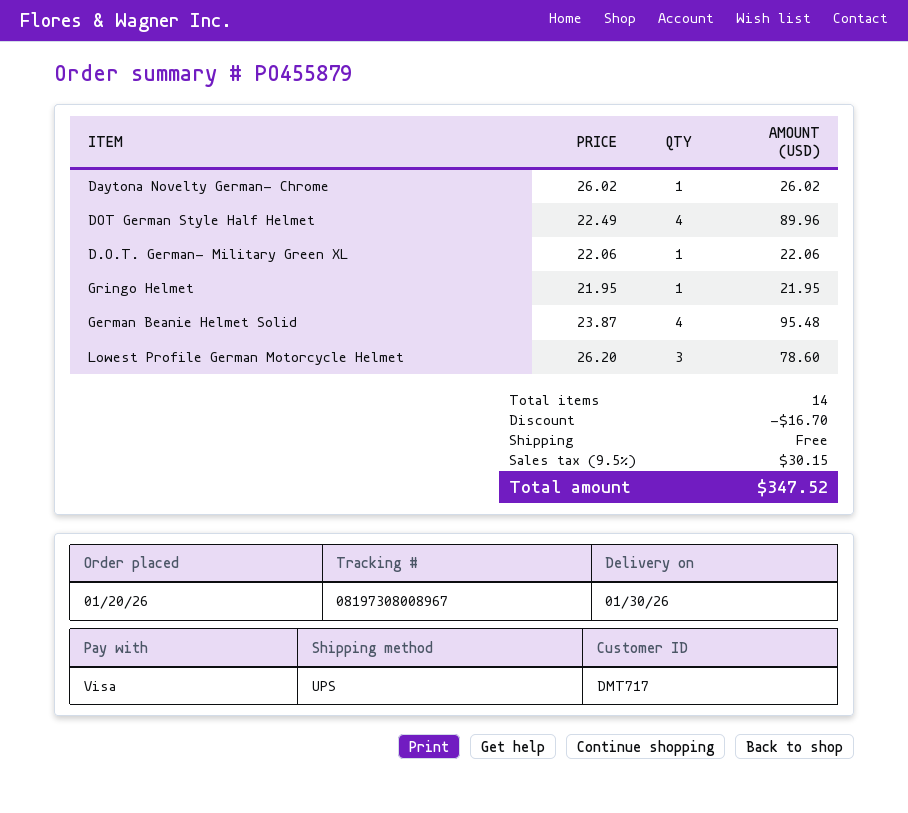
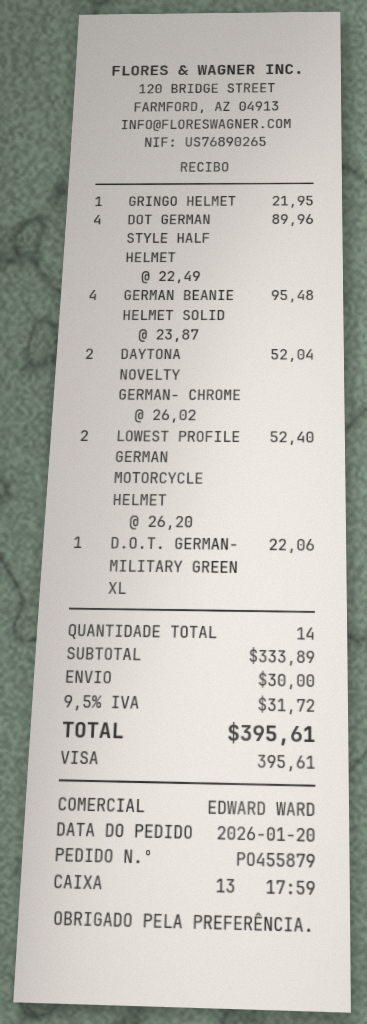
Daytona Novelty German- Chrome: 1 x 26.02 = 26.02 -> 2 x 26.02 = 52.04
Lowest Profile German Motorcycle Helmet: 3 x 26.20 = 78.60 -> 2 x 26.20 = 52.40
discount: 16.70 -> none
shipping: 0.00 -> 30.00
tax: 9.5% = 30.15 -> 9.5% = 31.72
total: 347.52 -> 395.61

